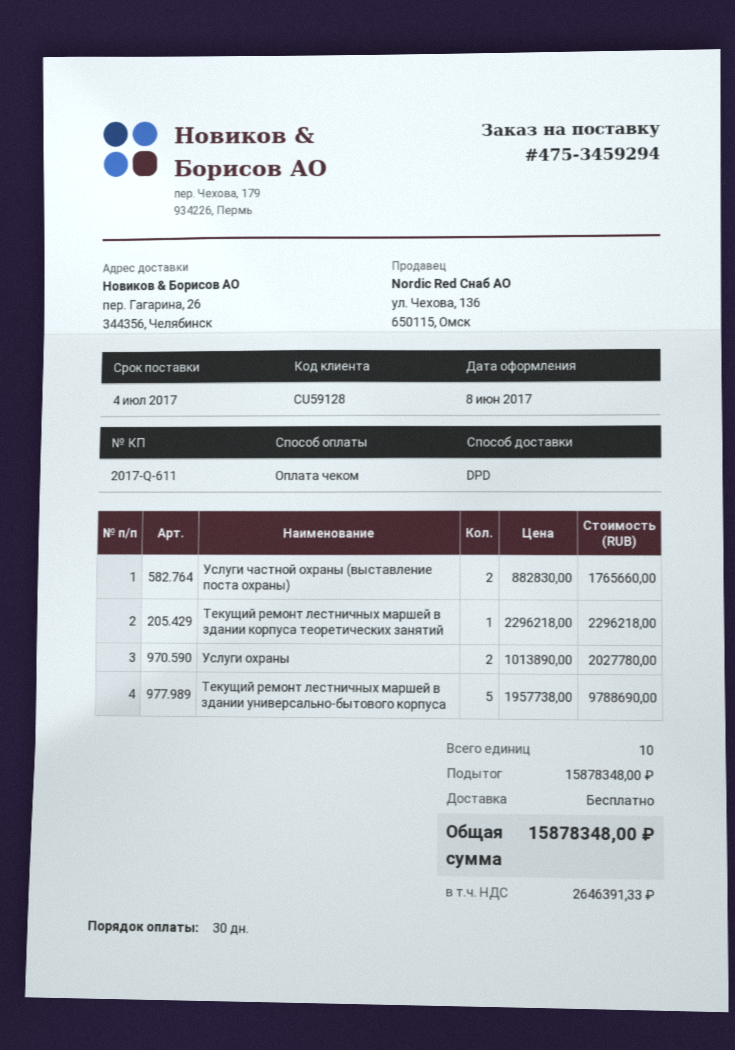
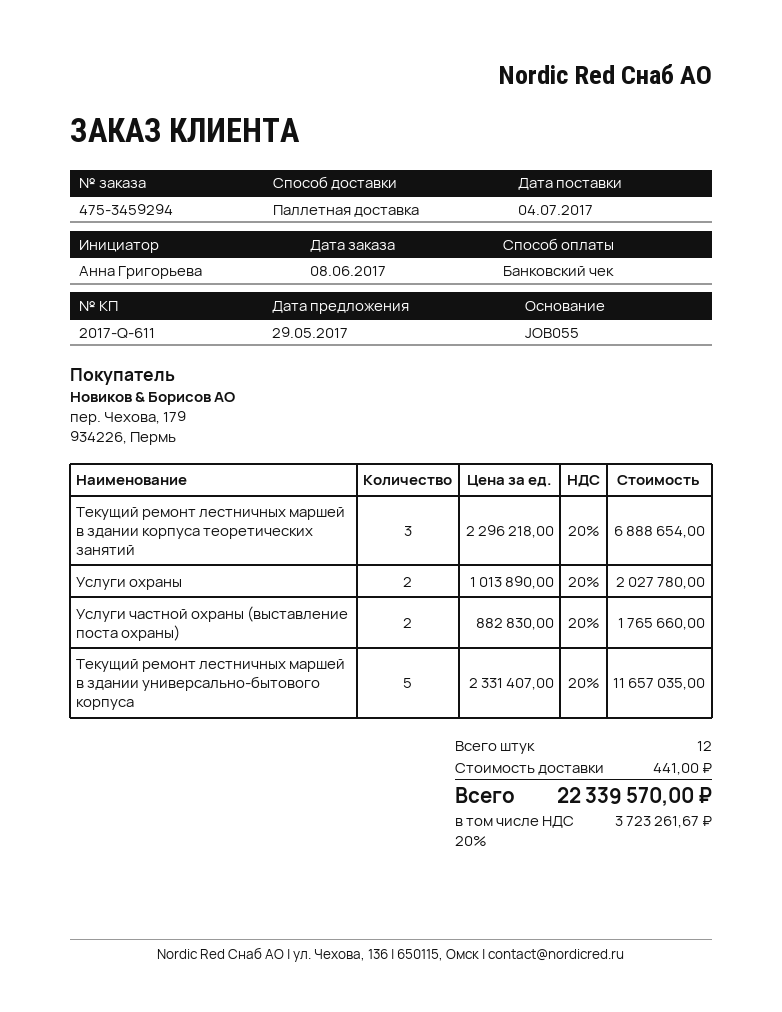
shipping method: DPD -> pallet freight
Текущий ремонт лестничных маршей в здании корпуса теоретических занятий: 1 x 2296218.00 = 2296218.00 -> 3 x 2296218.00 = 6888654.00
Текущий ремонт лестничных маршей в здании универсально-бытового корпуса: 5 x 1957738.00 = 9788690.00 -> 5 x 2331407.00 = 11657035.00
total quantity: 10 -> 12
shipping: 0.00 -> 441.00
tax: 2646391.33 -> 3723261.67
total: 15878348.00 -> 22339570.00

